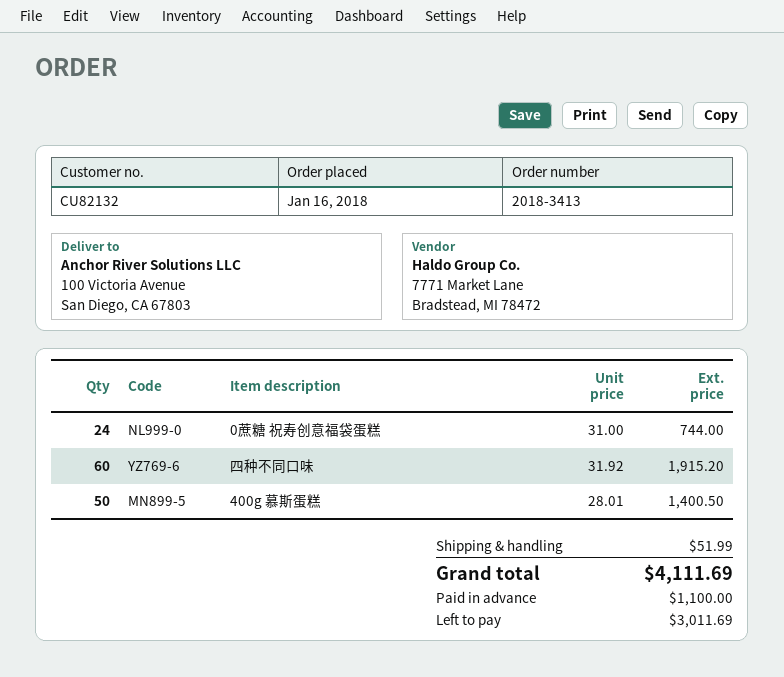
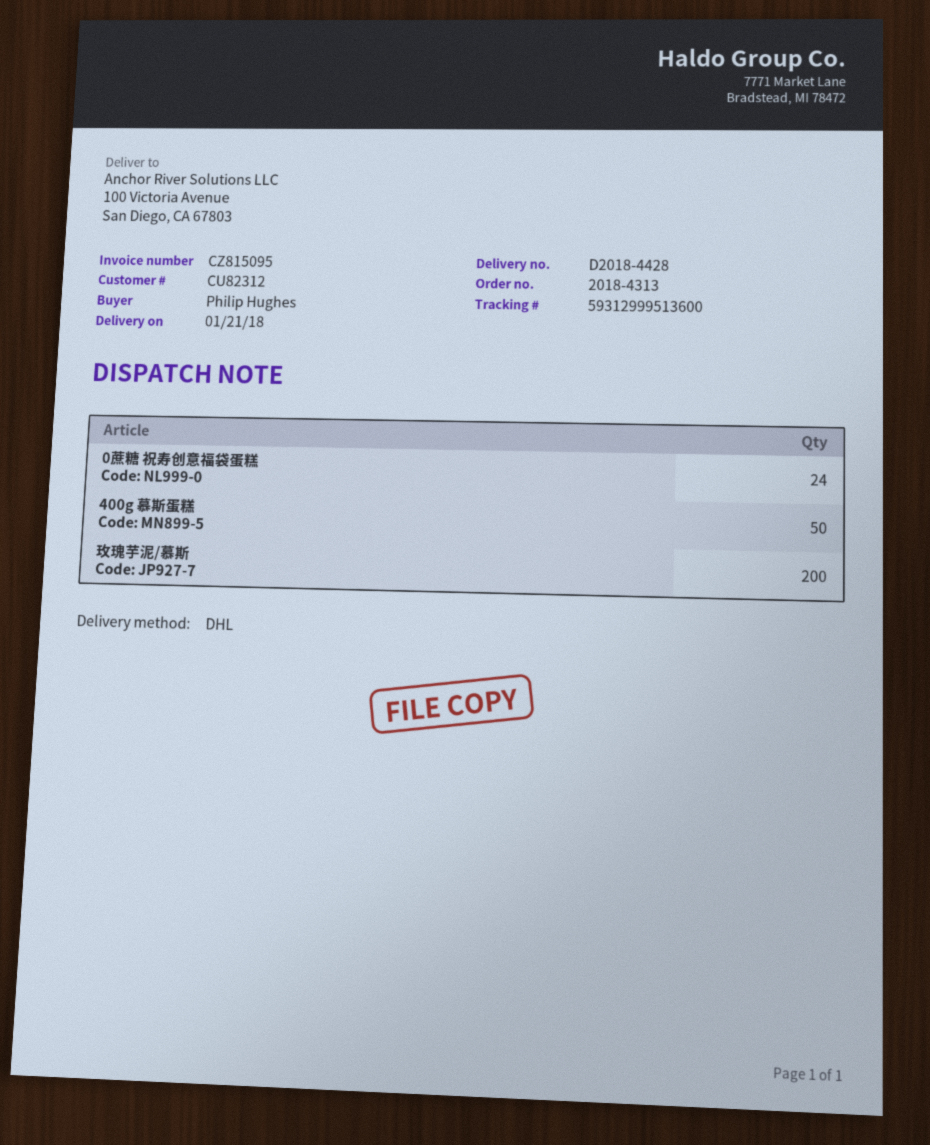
order number: 2018-3413 -> 2018-4313
customer number: CU82132 -> CU82312
四种不同口味: 60 -> none
玫瑰芋泥/慕斯: none -> 200

